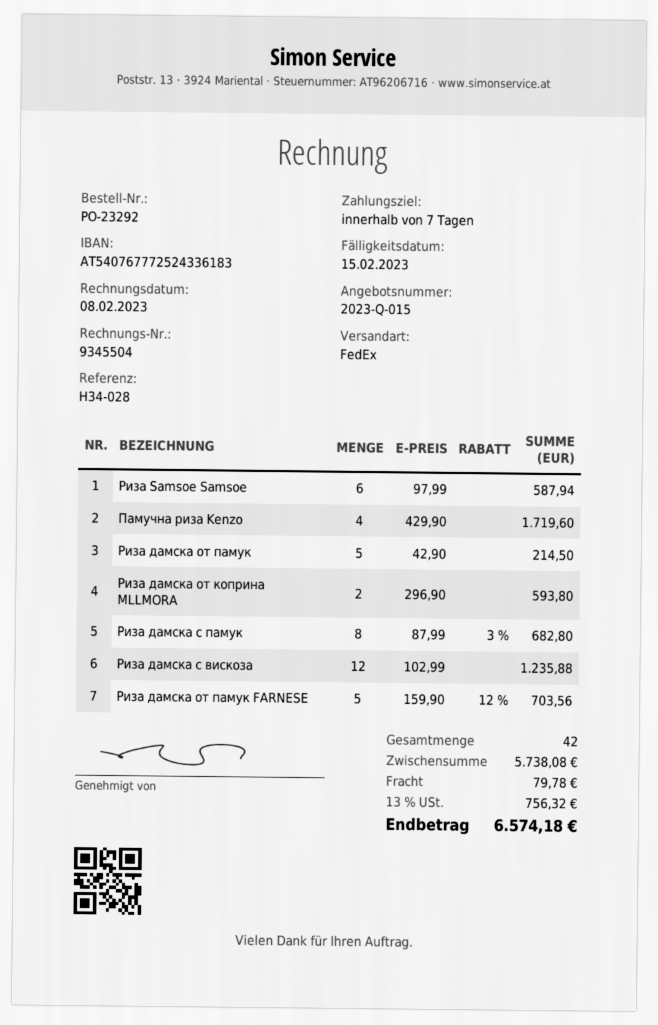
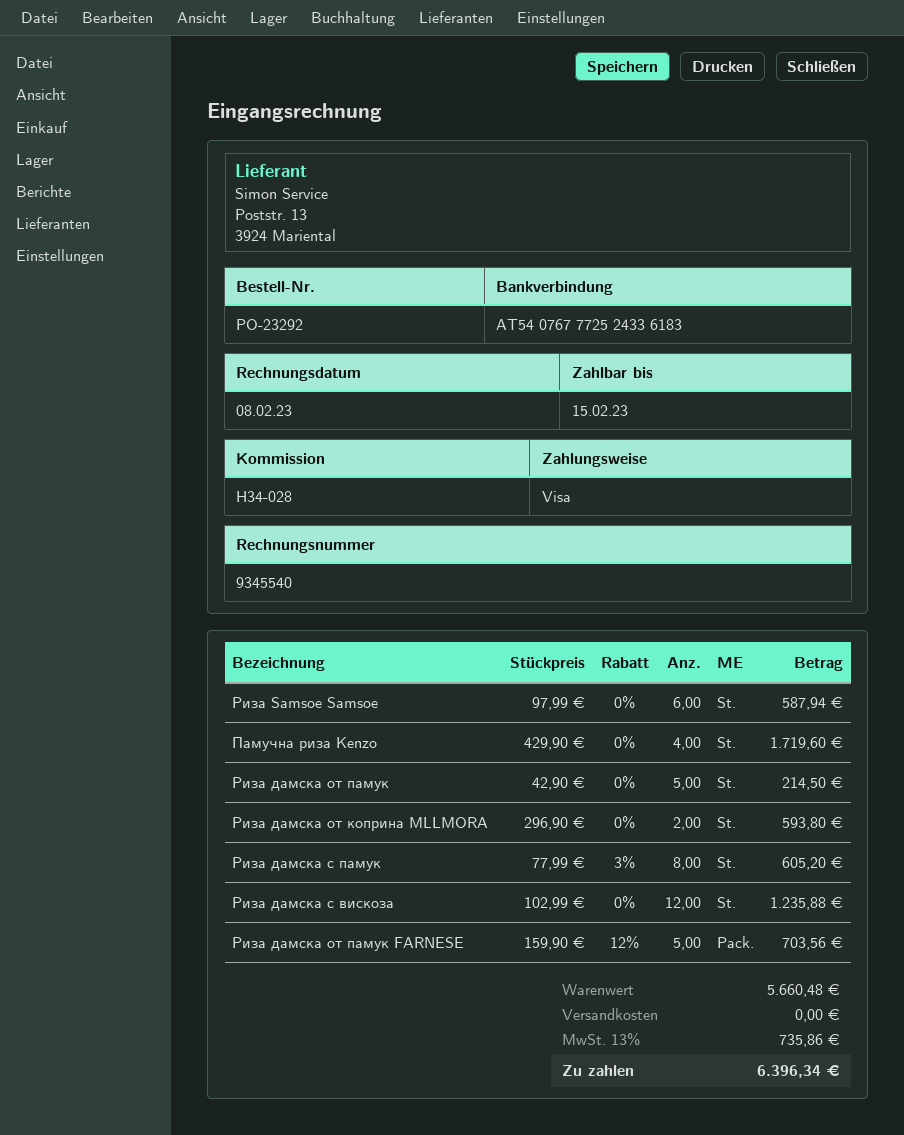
invoice number: 9345504 -> 9345540
Риза дамска с памук: 8 x 87.99 - 3% = 682.80 -> 8 x 77.99 - 3% = 605.20
subtotal: 5738.08 -> 5660.48
shipping: 79.78 -> 0.00
tax: 13% = 756.32 -> 13% = 735.86
total: 6574.18 -> 6396.34

